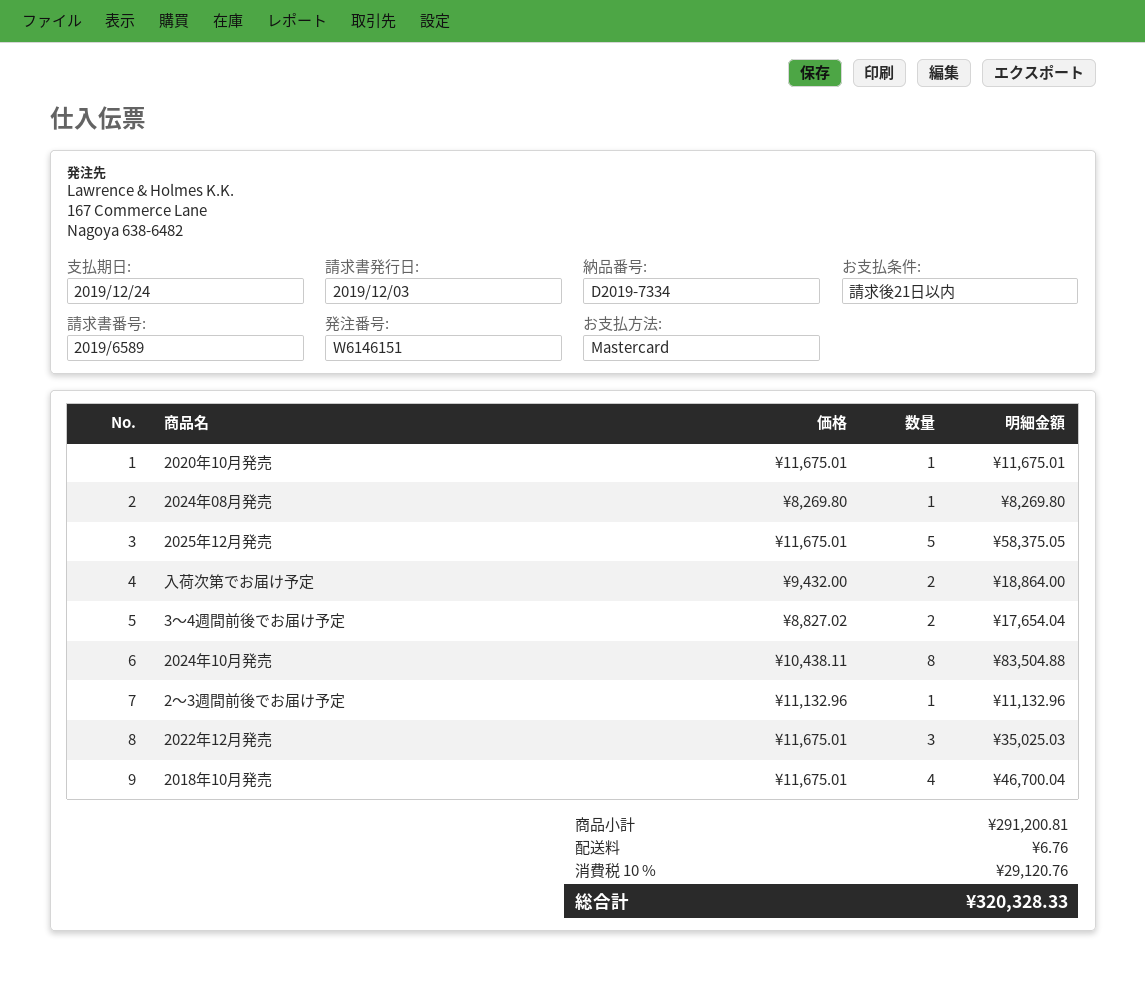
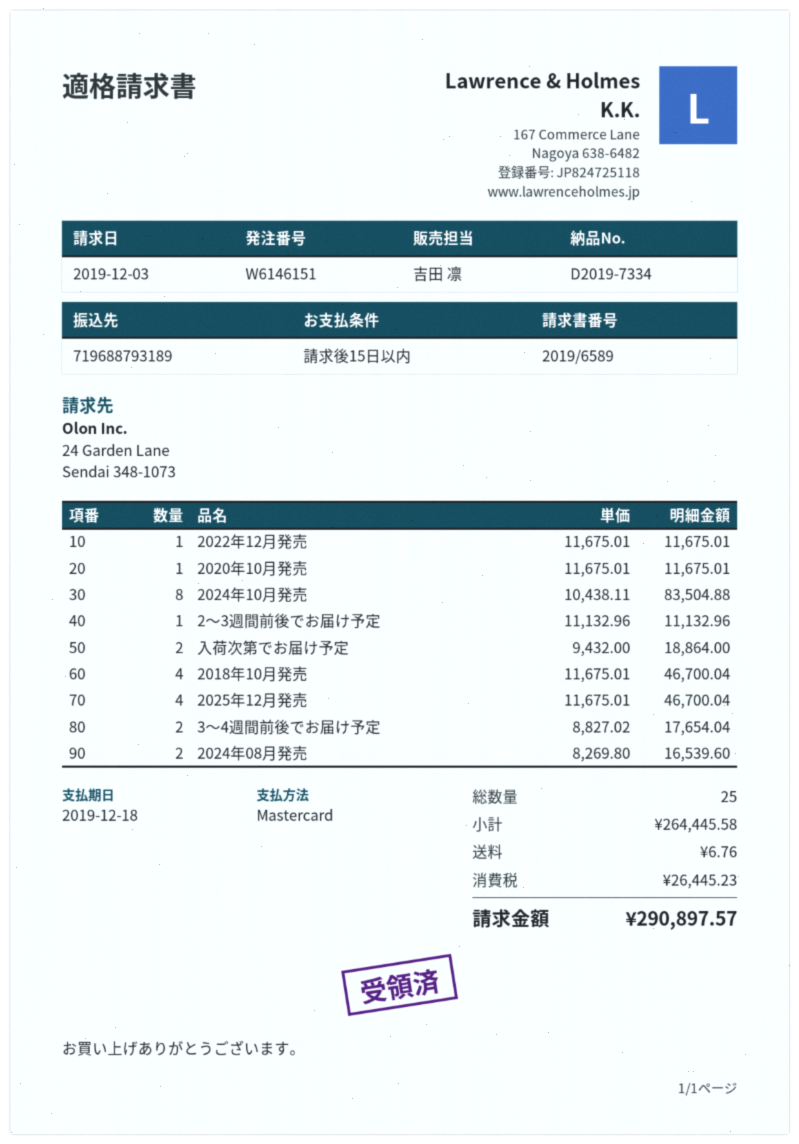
payment terms: 21 days -> 15 days
due date: 2019-12-24 -> 2019-12-18
2024年08月発売: 1 x 8269.80 = 8269.80 -> 2 x 8269.80 = 16539.60
2025年12月発売: 5 x 11675.01 = 58375.05 -> 4 x 11675.01 = 46700.04
2022年12月発売: 3 x 11675.01 = 35025.03 -> 1 x 11675.01 = 11675.01
subtotal: 291200.81 -> 264445.58
tax: 29120.76 -> 26445.23
total: 320328.33 -> 290897.57

